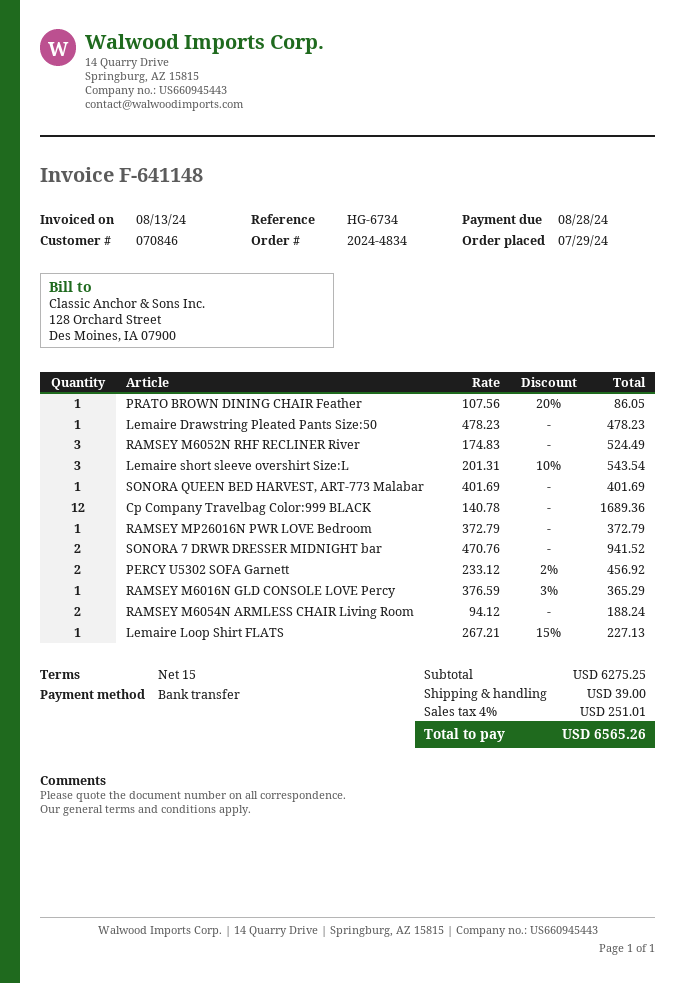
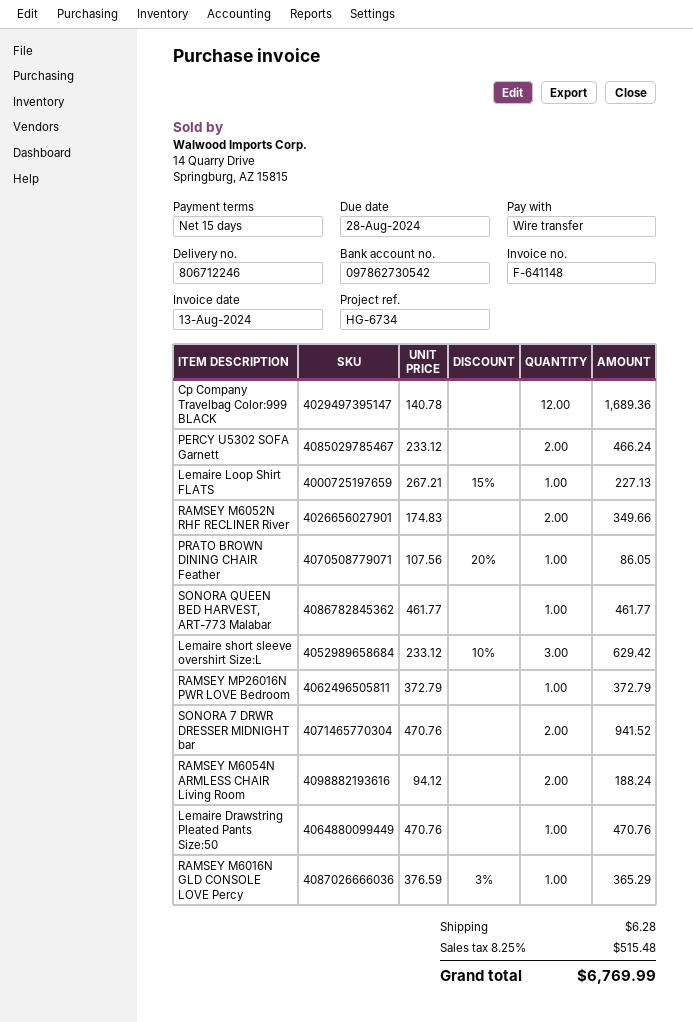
Lemaire Drawstring Pleated Pants Size:50: 1 x 478.23 = 478.23 -> 1 x 470.76 = 470.76
RAMSEY M6052N RHF RECLINER River: 3 x 174.83 = 524.49 -> 2 x 174.83 = 349.66
Lemaire short sleeve overshirt Size:L: 3 x 201.31 - 10% = 543.54 -> 3 x 233.12 - 10% = 629.42
SONORA QUEEN BED HARVEST, ART-773 Malabar: 1 x 401.69 = 401.69 -> 1 x 461.77 = 461.77
PERCY U5302 SOFA Garnett: 2 x 233.12 - 2% = 456.92 -> 2 x 233.12 = 466.24
shipping: 39.00 -> 6.28
tax: 4% = 251.01 -> 8.25% = 515.48
total: 6565.26 -> 6769.99

